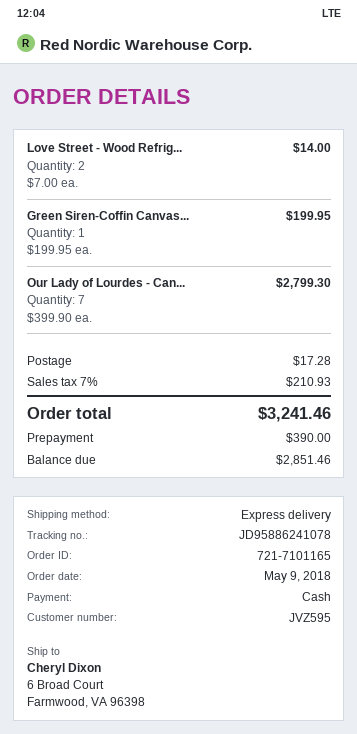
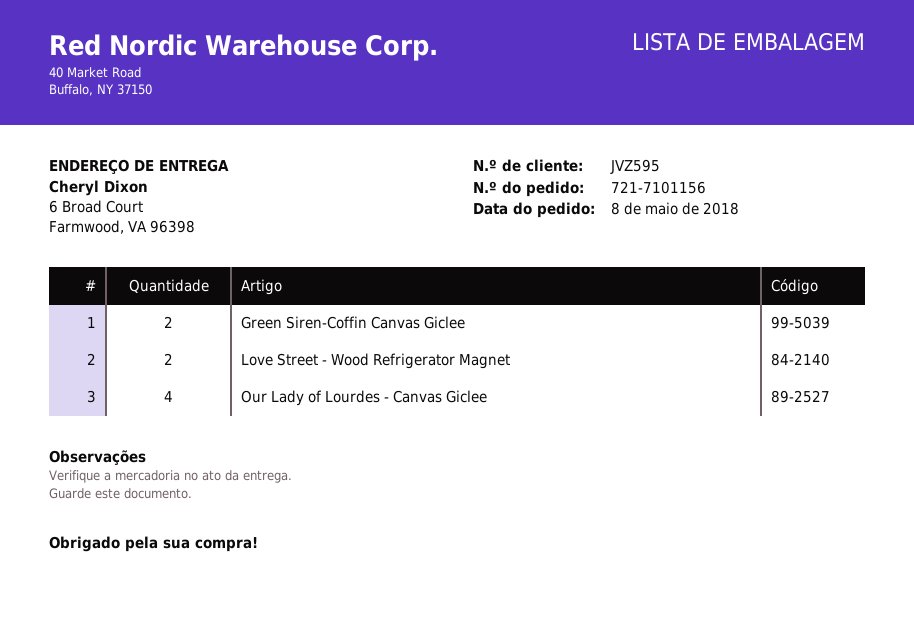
order number: 721-7101165 -> 721-7101156
order date: 2018-05-09 -> 2018-05-08
Green Siren-Coffin Canvas...: 1 -> 2
Our Lady of Lourdes - Can...: 7 -> 4

